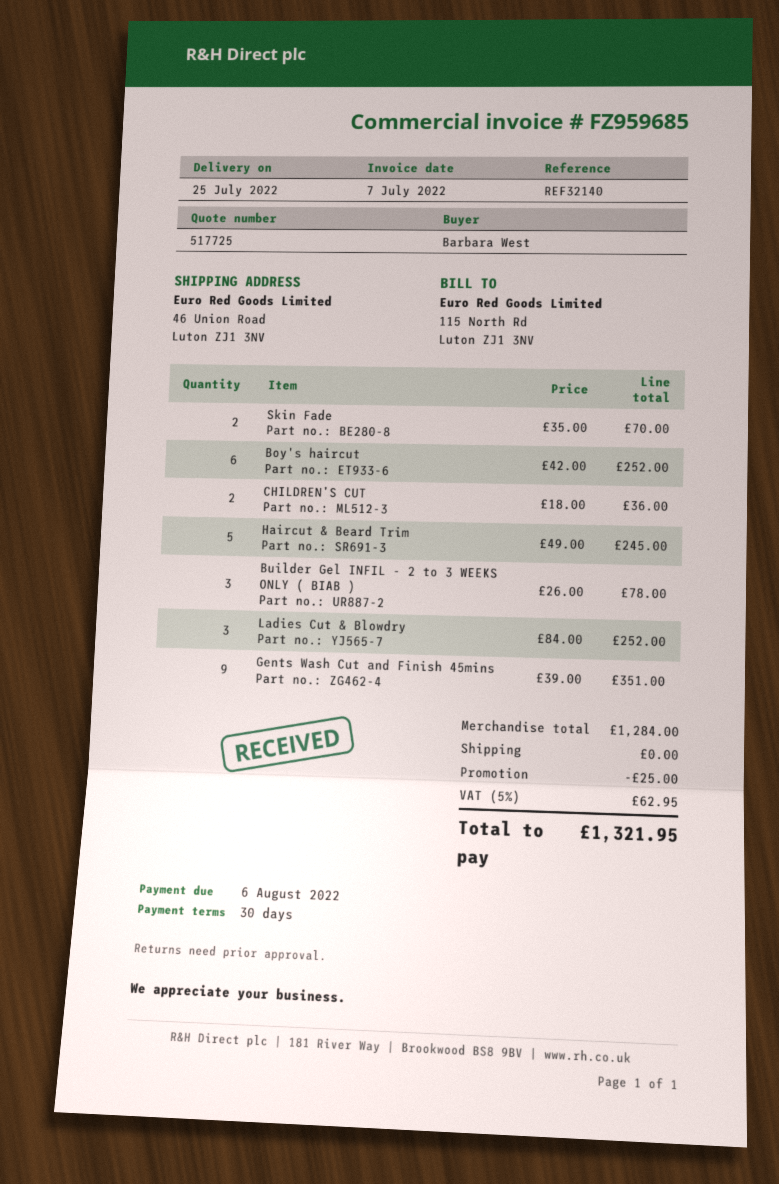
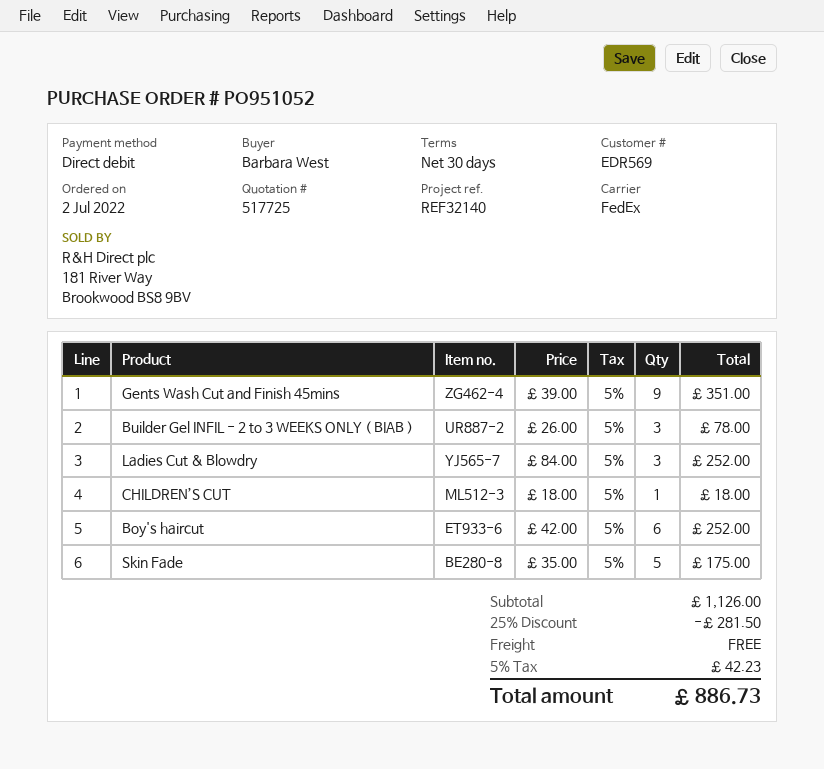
Skin Fade: 2 x 35.00 = 70.00 -> 5 x 35.00 = 175.00
CHILDREN’S CUT: 2 x 18.00 = 36.00 -> 1 x 18.00 = 18.00
Haircut & Beard Trim: 5 x 49.00 = 245.00 -> none
subtotal: 1284.00 -> 1126.00
discount: 25.00 -> 281.50
tax: 5% = 62.95 -> 5% = 42.23
total: 1321.95 -> 886.73

